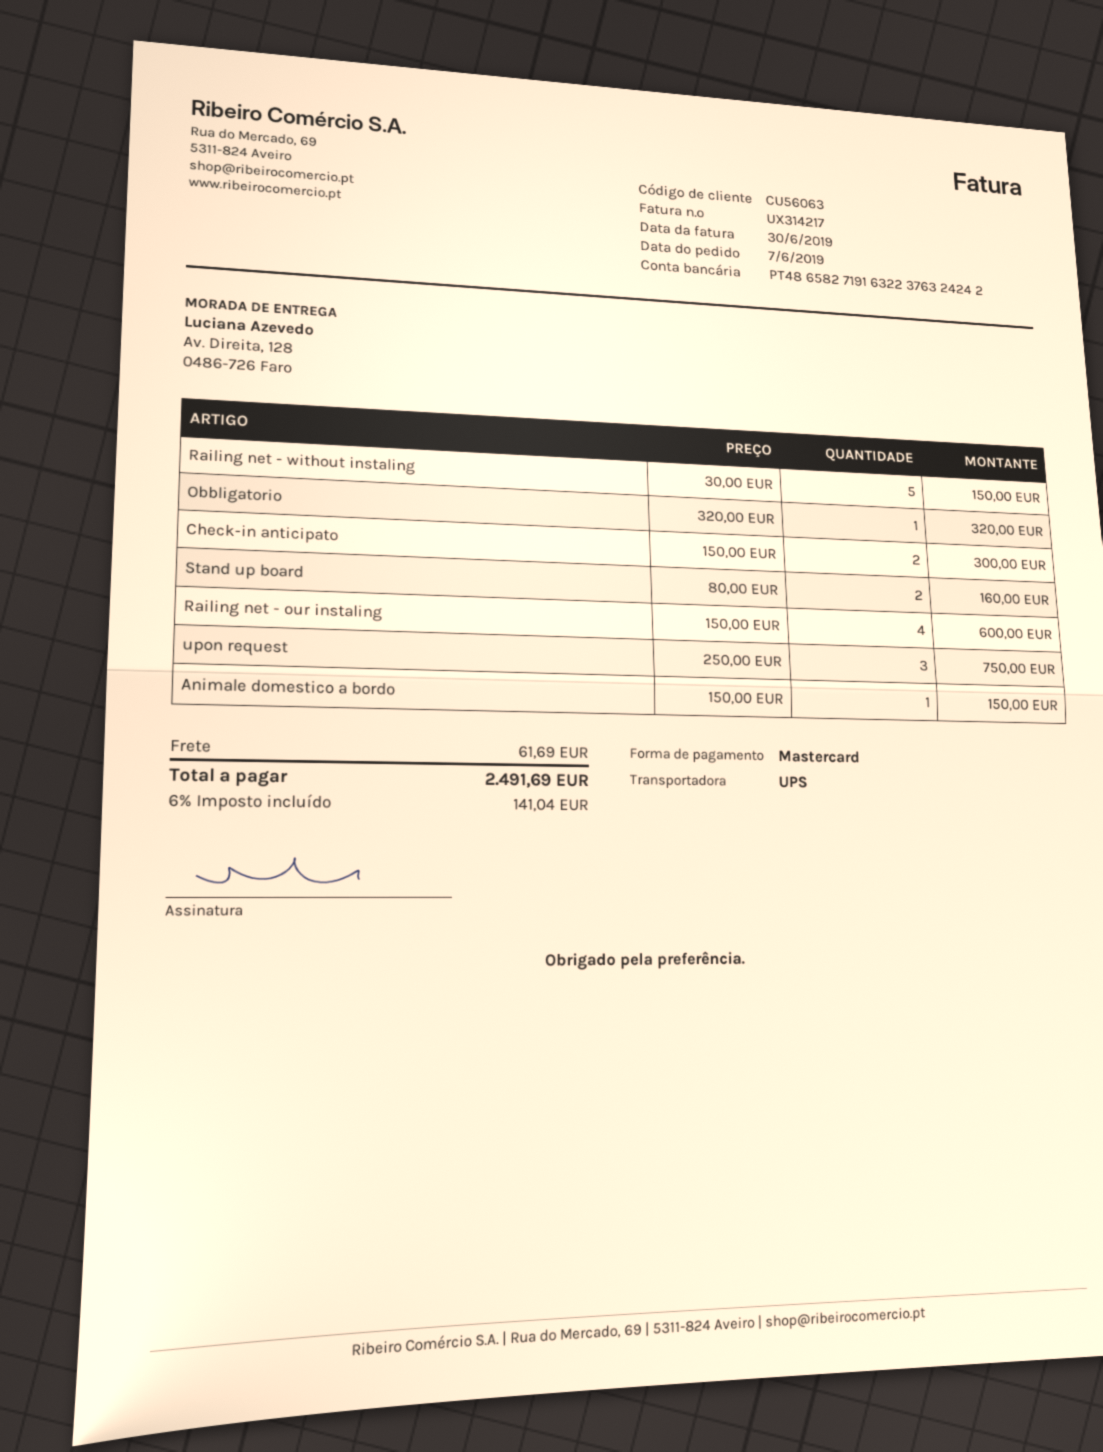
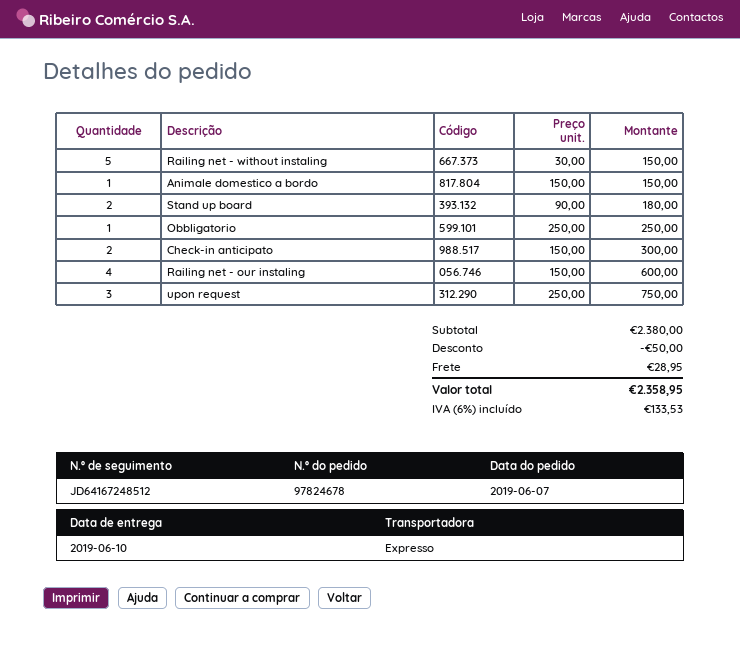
shipping method: UPS -> express
Obbligatorio: 1 x 320.00 = 320.00 -> 1 x 250.00 = 250.00
Stand up board: 2 x 80.00 = 160.00 -> 2 x 90.00 = 180.00
discount: none -> 50.00
shipping: 61.69 -> 28.95
tax: 6% = 141.04 -> 6% = 133.53
total: 2491.69 -> 2358.95

